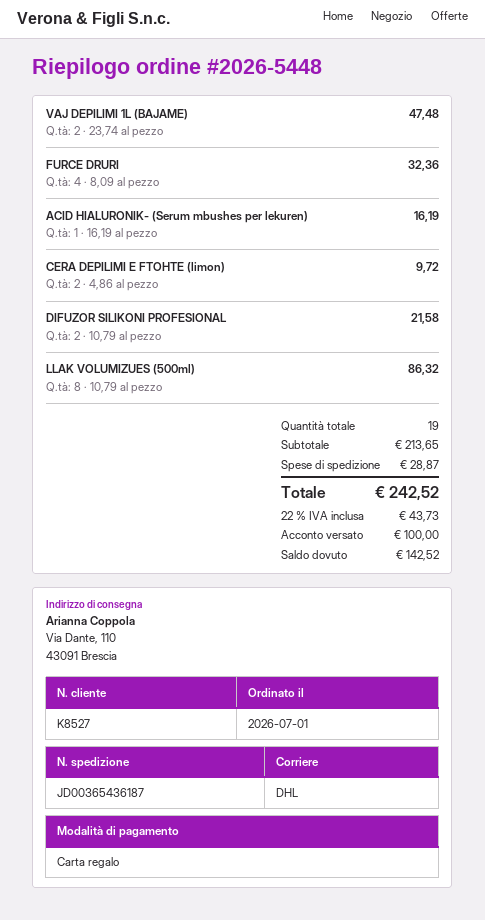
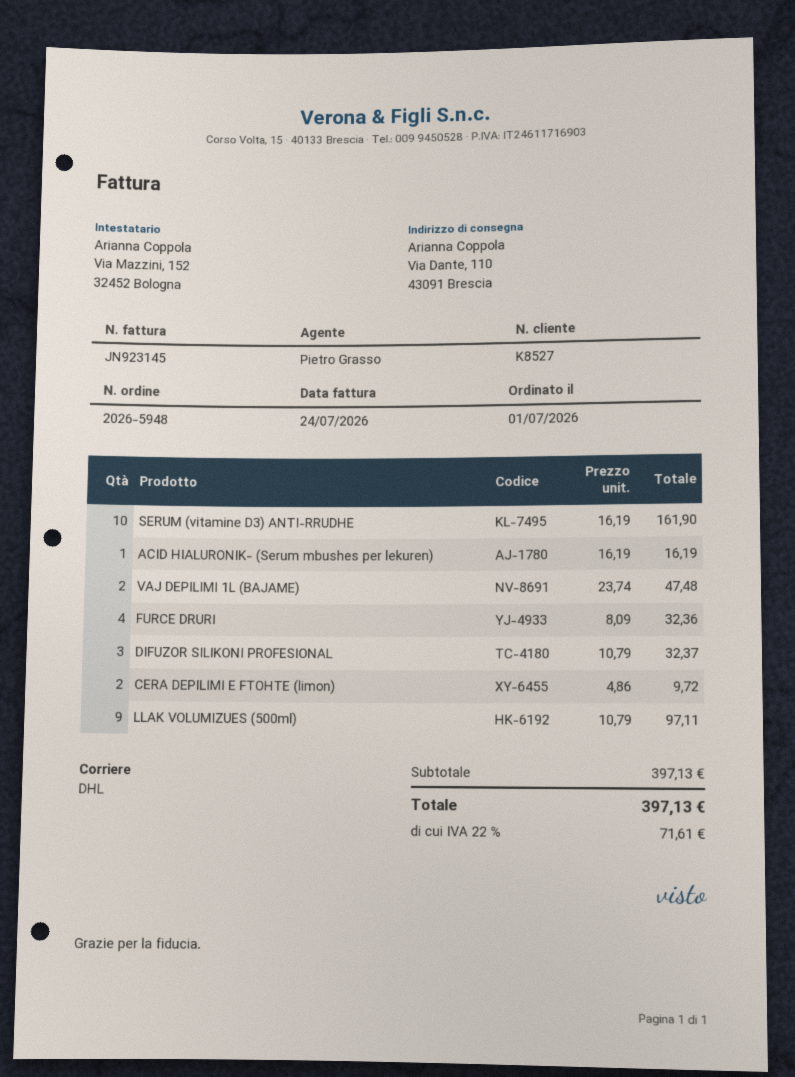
order number: 2026-5448 -> 2026-5948
DIFUZOR SILIKONI PROFESIONAL: 2 x 10.79 = 21.58 -> 3 x 10.79 = 32.37
LLAK VOLUMIZUES (500ml): 8 x 10.79 = 86.32 -> 9 x 10.79 = 97.11
SERUM (vitamine D3) ANTI-RRUDHE: none -> 10 x 16.19 = 161.90
subtotal: 213.65 -> 397.13
shipping: 28.87 -> none
tax: 22% = 43.73 -> 22% = 71.61
total: 242.52 -> 397.13

